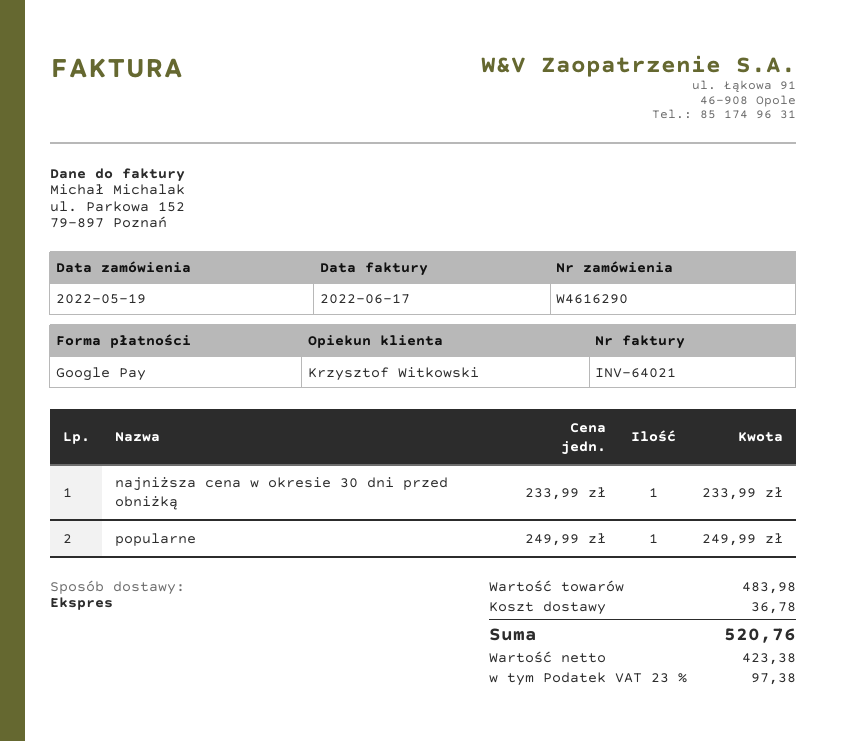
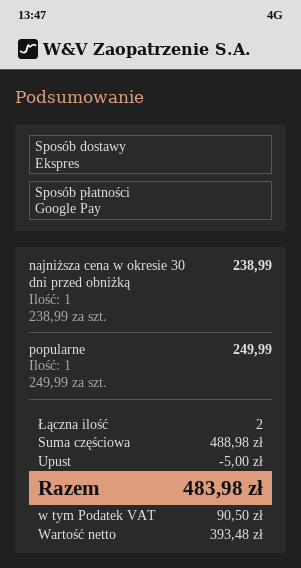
najniższa cena w okresie 30 dni przed obniżką: 1 x 233.99 = 233.99 -> 1 x 238.99 = 238.99
subtotal: 483.98 -> 488.98
discount: none -> 5.00
shipping: 36.78 -> none
net: 423.38 -> 393.48
tax: 97.38 -> 90.50
total: 520.76 -> 483.98

